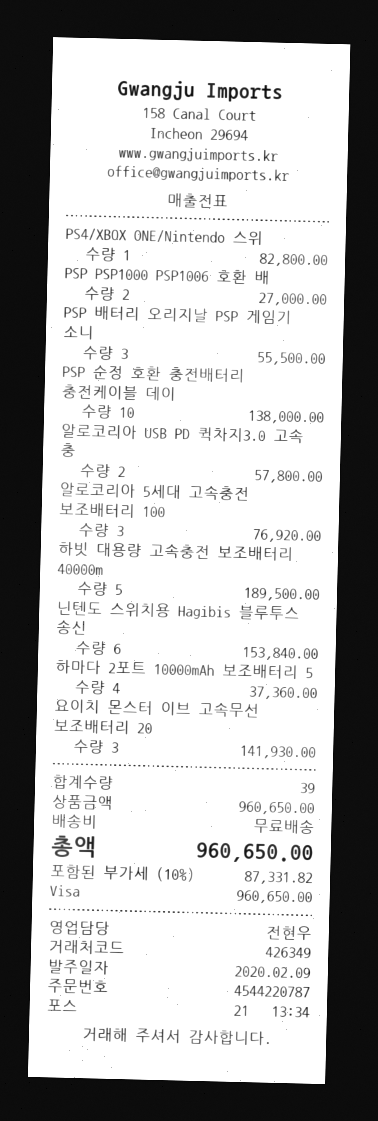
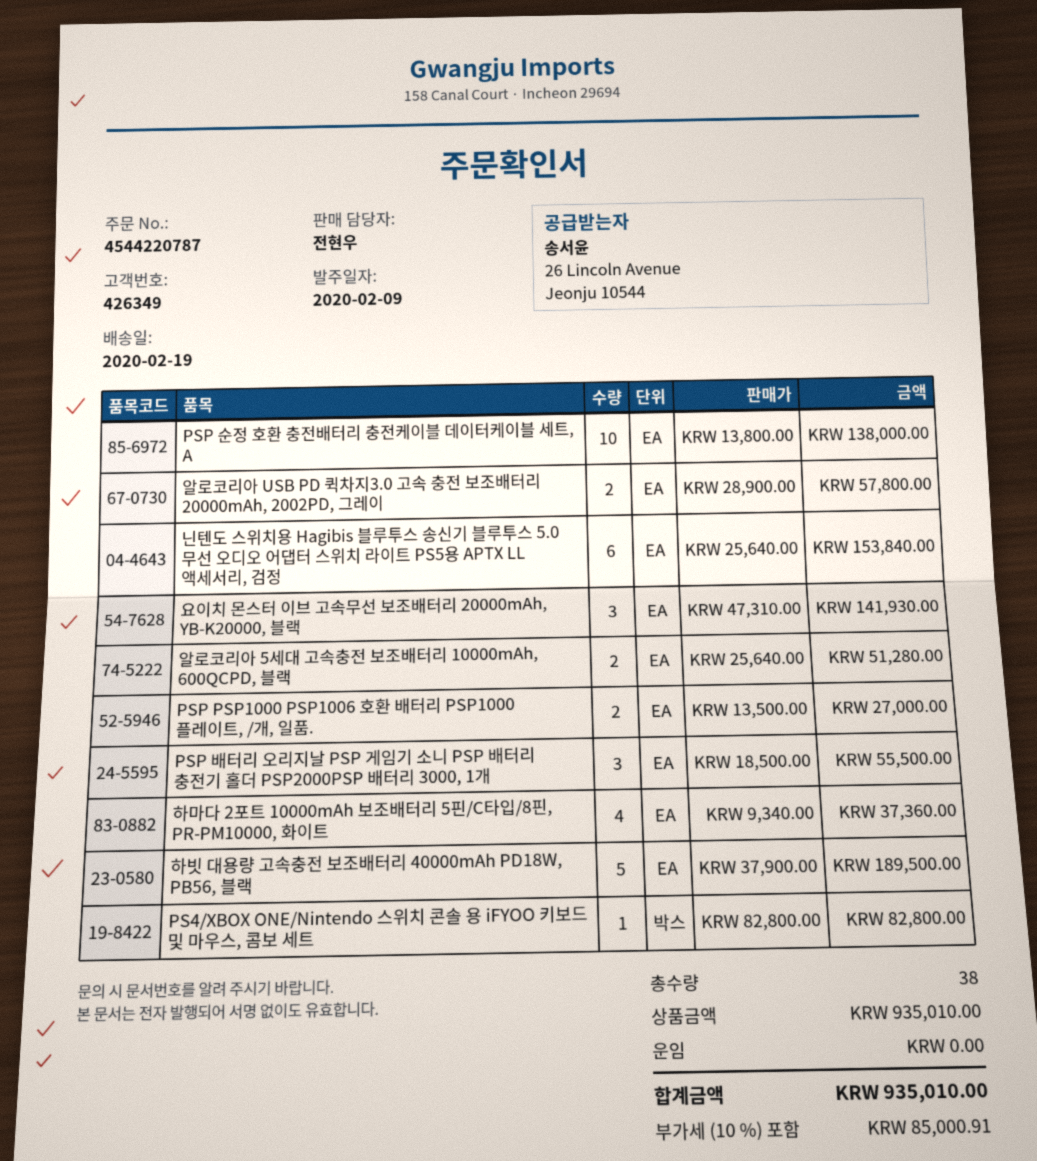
알로코리아 5세대 고속충전 보조배터리 100: 3 for 76920.00 -> 2 for 51280.00
total quantity: 39 -> 38
subtotal: 960650.00 -> 935010.00
tax: 10% = 87331.82 -> 10% = 85000.91
total: 960650.00 -> 935010.00

